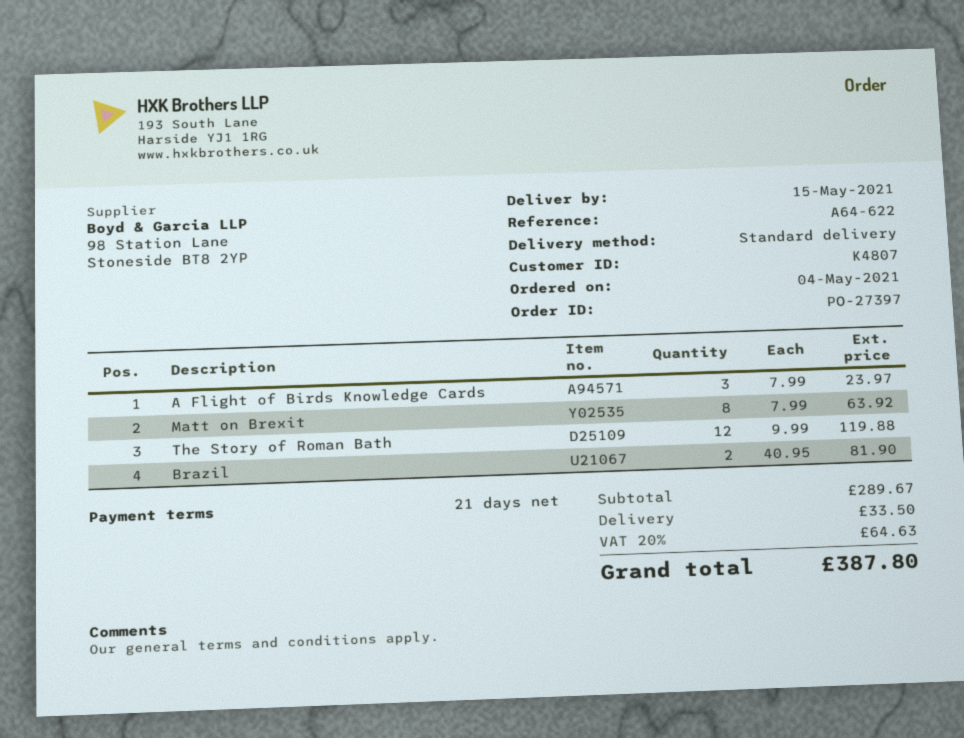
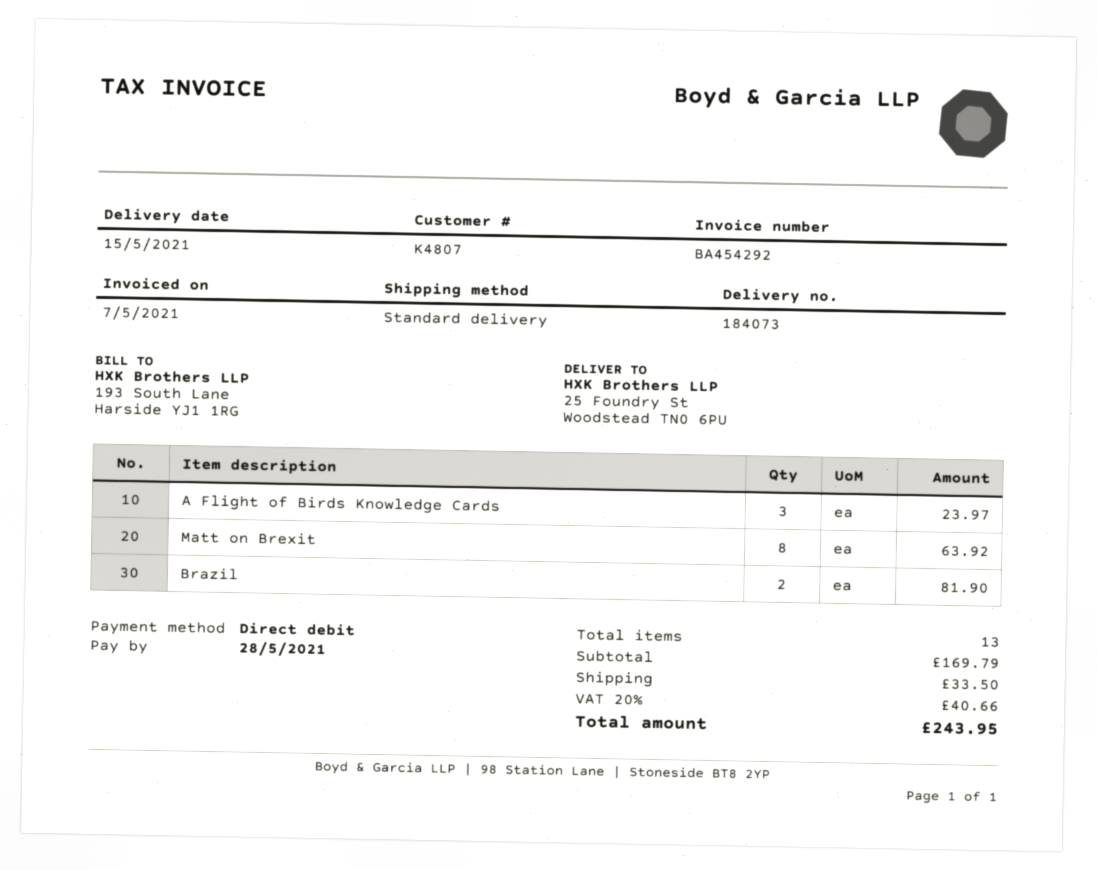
The Story of Roman Bath: 12 for 119.88 -> none
subtotal: 289.67 -> 169.79
tax: 20% = 64.63 -> 20% = 40.66
total: 387.80 -> 243.95

